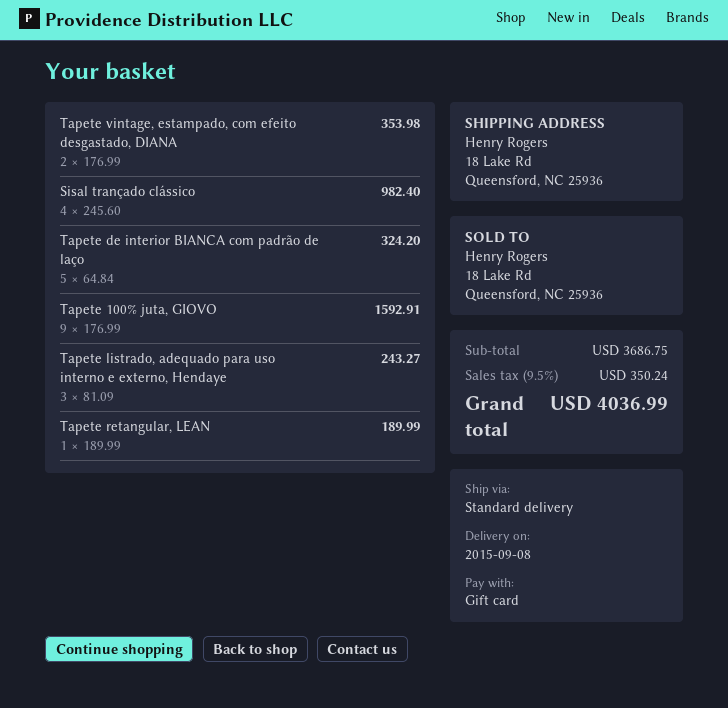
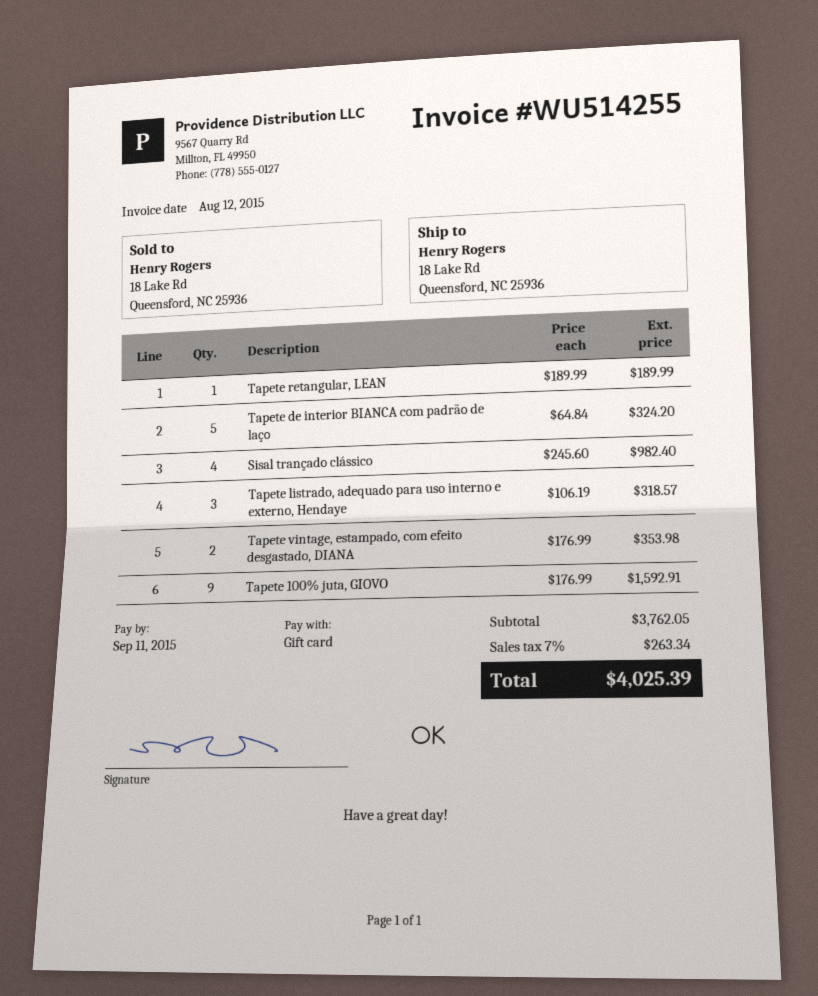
Tapete listrado, adequado para uso interno e externo, Hendaye: 3 x 81.09 = 243.27 -> 3 x 106.19 = 318.57
subtotal: 3686.75 -> 3762.05
tax: 9.5% = 350.24 -> 7% = 263.34
total: 4036.99 -> 4025.39

